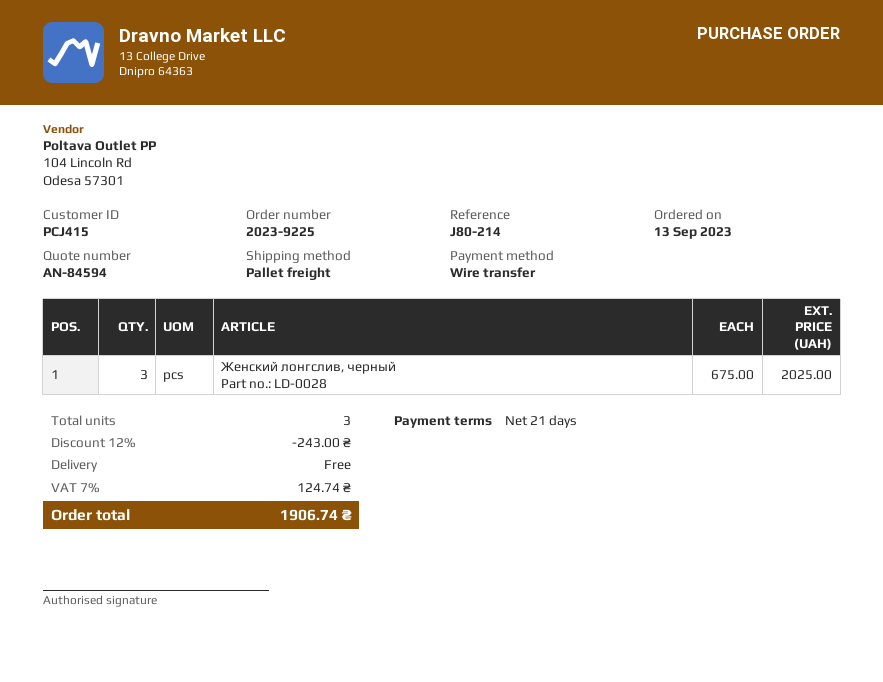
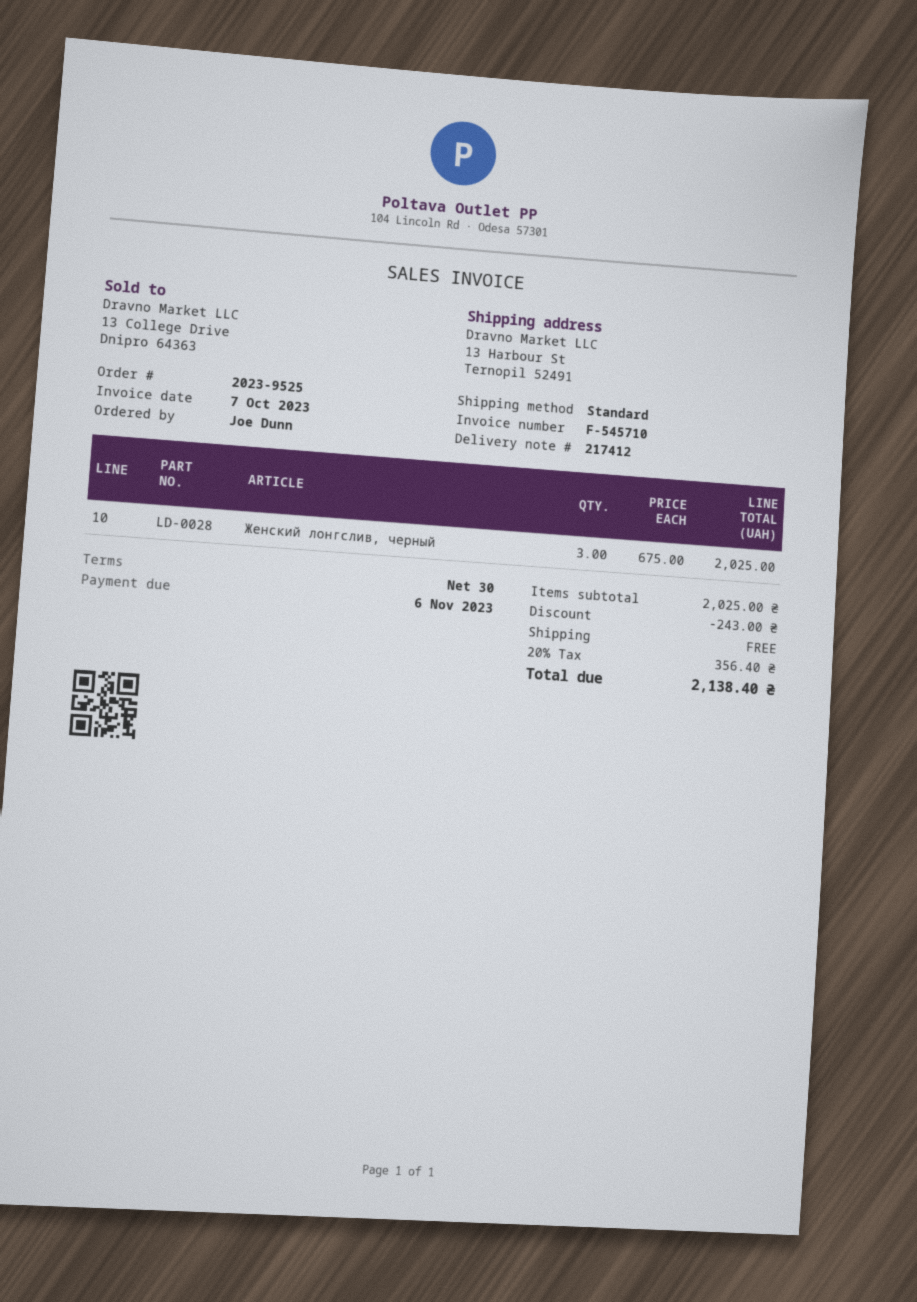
order number: 2023-9225 -> 2023-9525
payment terms: 21 days -> 30 days
shipping method: pallet freight -> standard
tax: 7% = 124.74 -> 20% = 356.40
total: 1906.74 -> 2138.40

